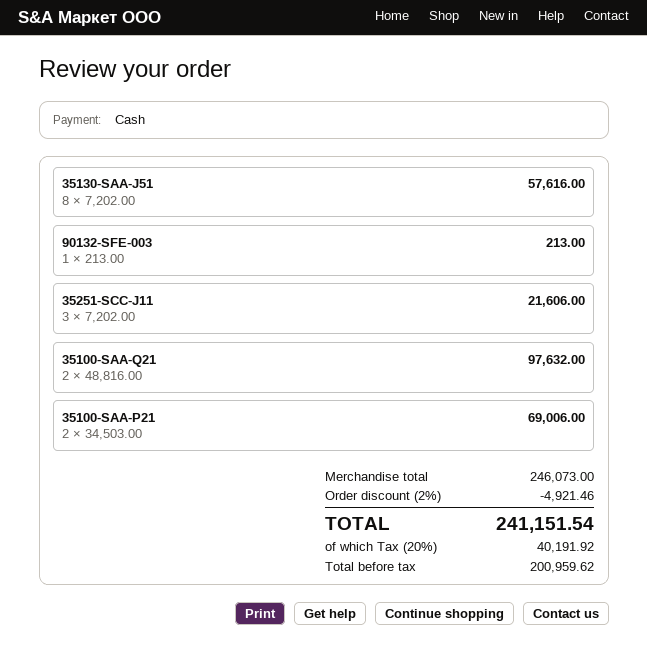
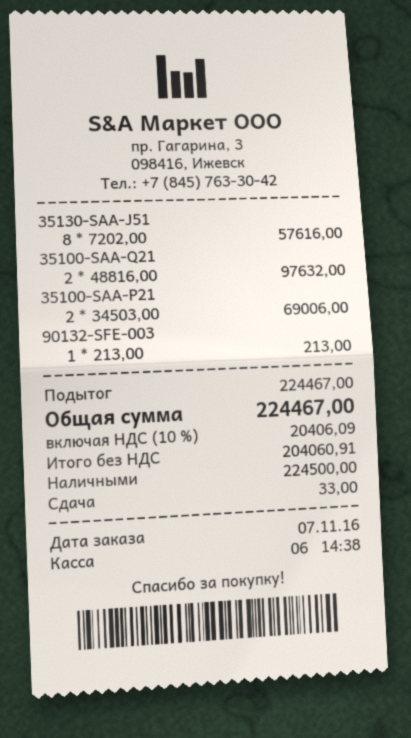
35251-SCC-J11: 3 x 7202.00 = 21606.00 -> none
subtotal: 246073.00 -> 224467.00
discount: 2% = 4921.46 -> none
net: 200959.62 -> 204060.91
tax: 20% = 40191.92 -> 10% = 20406.09
total: 241151.54 -> 224467.00

